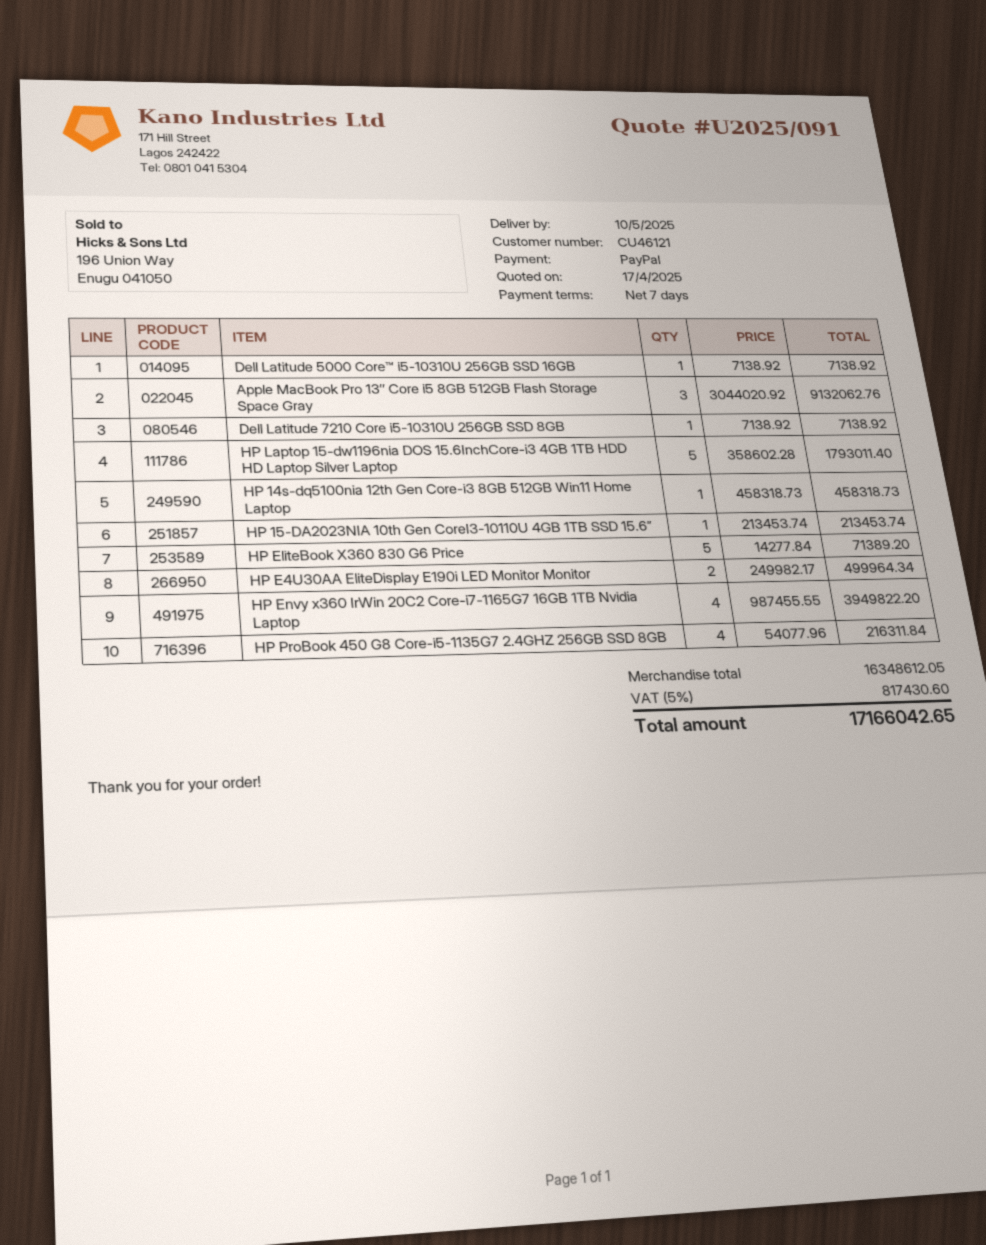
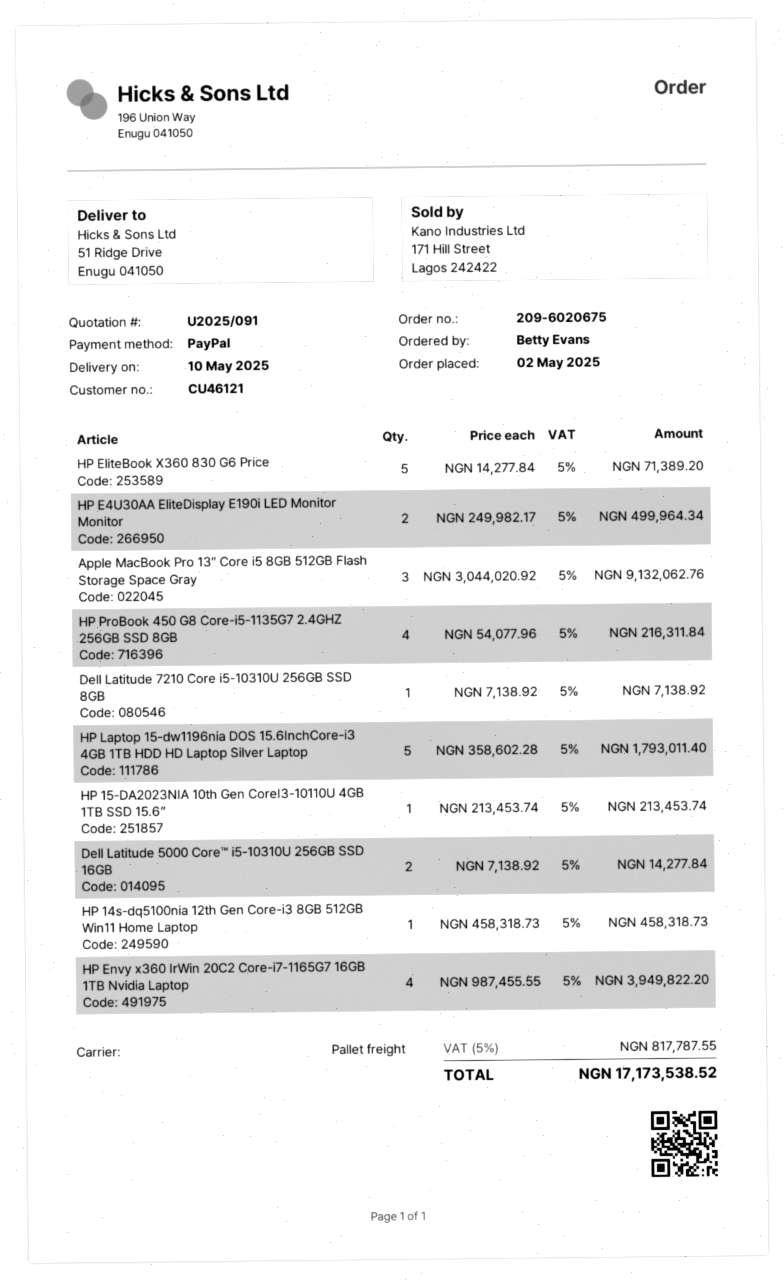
Dell Latitude 5000 Core™ i5-10310U 256GB SSD 16GB: 1 x 7138.92 = 7138.92 -> 2 x 7138.92 = 14277.84
tax: 5% = 817430.60 -> 5% = 817787.55
total: 17166042.65 -> 17173538.52

